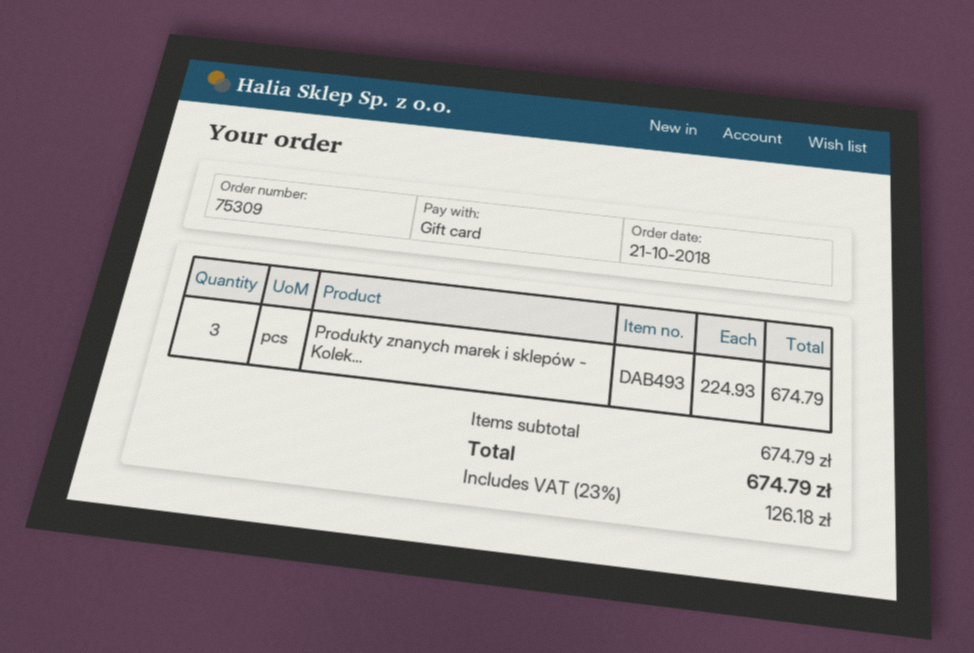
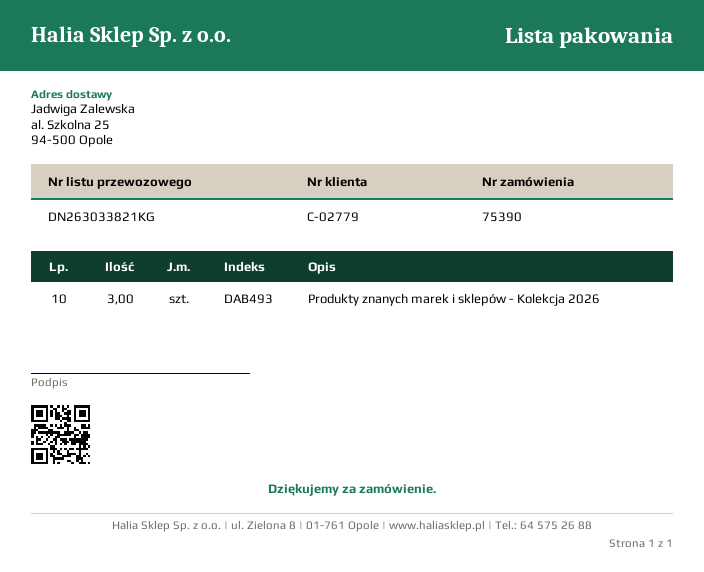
order number: 75309 -> 75390

